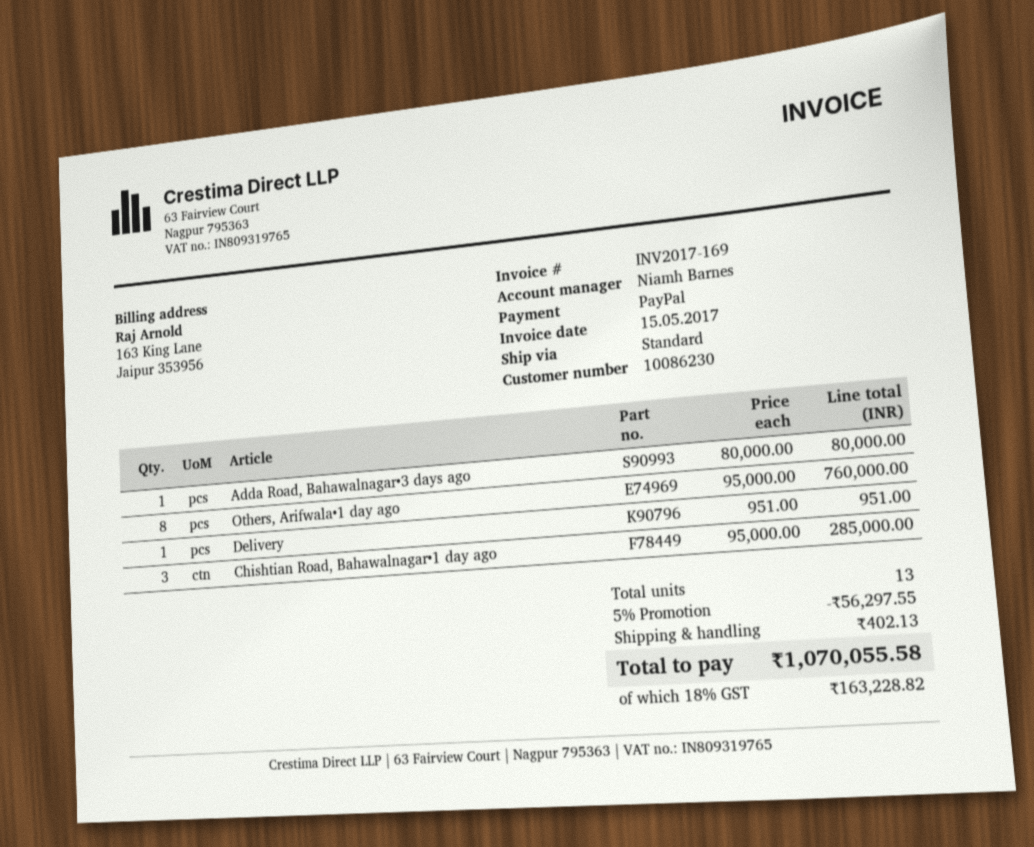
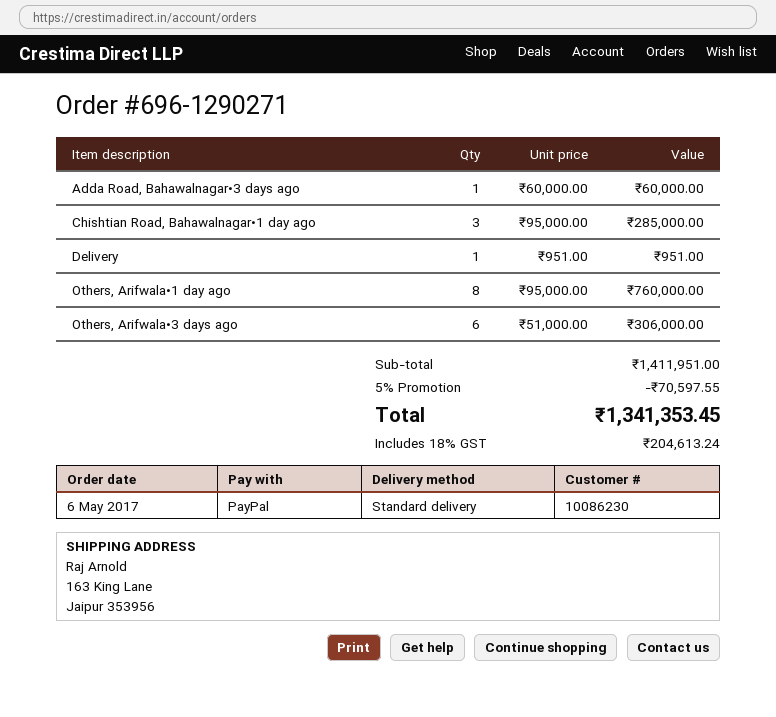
Adda Road, Bahawalnagar•3 days ago: 1 x 80000.00 = 80000.00 -> 1 x 60000.00 = 60000.00
Others, Arifwala•3 days ago: none -> 6 x 51000.00 = 306000.00
discount: 5% = 56297.55 -> 5% = 70597.55
shipping: 402.13 -> none
tax: 18% = 163228.82 -> 18% = 204613.24
total: 1070055.58 -> 1341353.45

